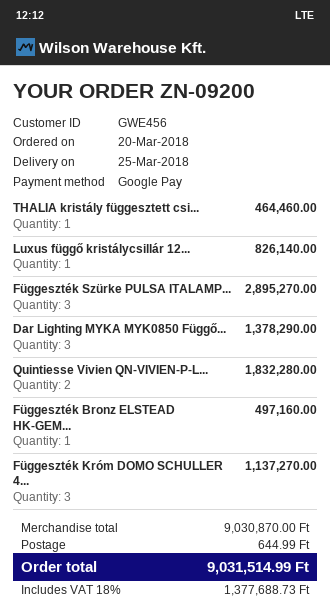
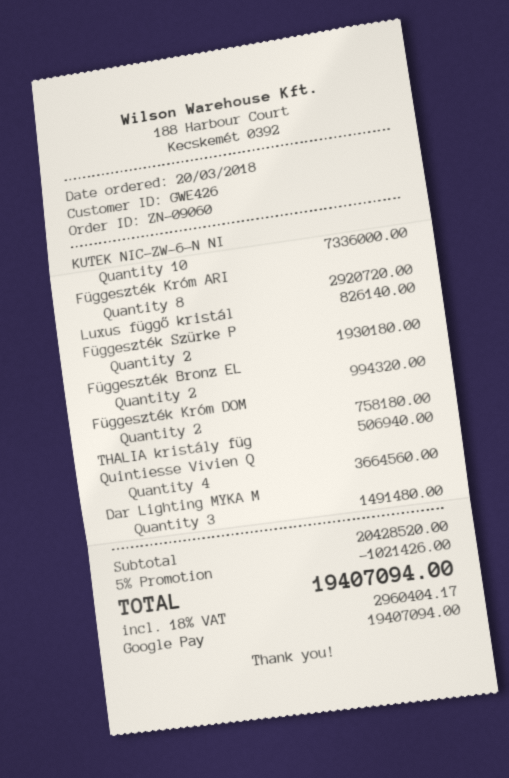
order number: ZN-09200 -> ZN-09060
customer number: GWE456 -> GWE426
THALIA kristály függesztett csi...: 1 for 464460.00 -> 1 for 506940.00
Függeszték Szürke PULSA ITALAMP...: 3 for 2895270.00 -> 2 for 1930180.00
Dar Lighting MYKA MYK0850 Függő...: 3 for 1378290.00 -> 3 for 1491480.00
Quintiesse Vivien QN-VIVIEN-P-L...: 2 for 1832280.00 -> 4 for 3664560.00
Függeszték Bronz ELSTEAD HK-GEM...: 1 for 497160.00 -> 2 for 994320.00
Függeszték Króm DOMO SCHULLER 4...: 3 for 1137270.00 -> 2 for 758180.00
KUTEK NIC-ZW-6-N NI: none -> 10 for 7336000.00
Függeszték Króm ARI: none -> 8 for 2920720.00
subtotal: 9030870.00 -> 20428520.00
discount: none -> 5% = 1021426.00
shipping: 644.99 -> none
tax: 18% = 1377688.73 -> 18% = 2960404.17
total: 9031514.99 -> 19407094.00

